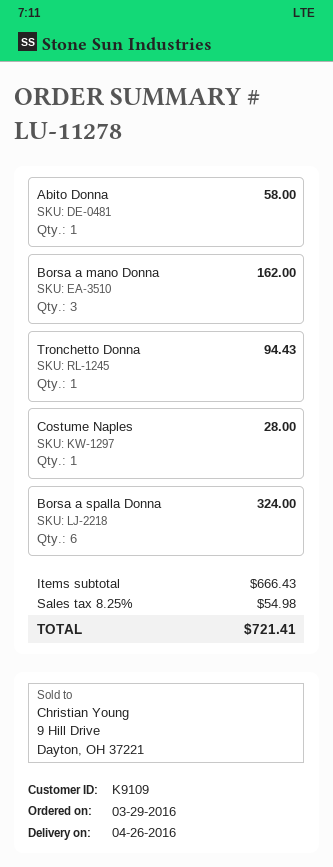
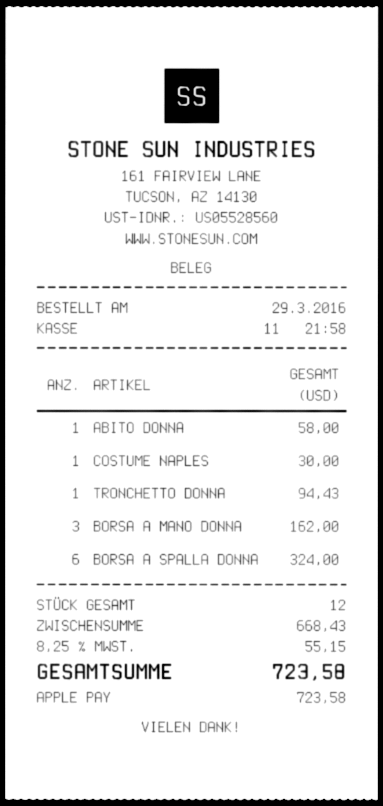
Costume Naples: 1 for 28.00 -> 1 for 30.00
subtotal: 666.43 -> 668.43
tax: 8.25% = 54.98 -> 8.25% = 55.15
total: 721.41 -> 723.58

